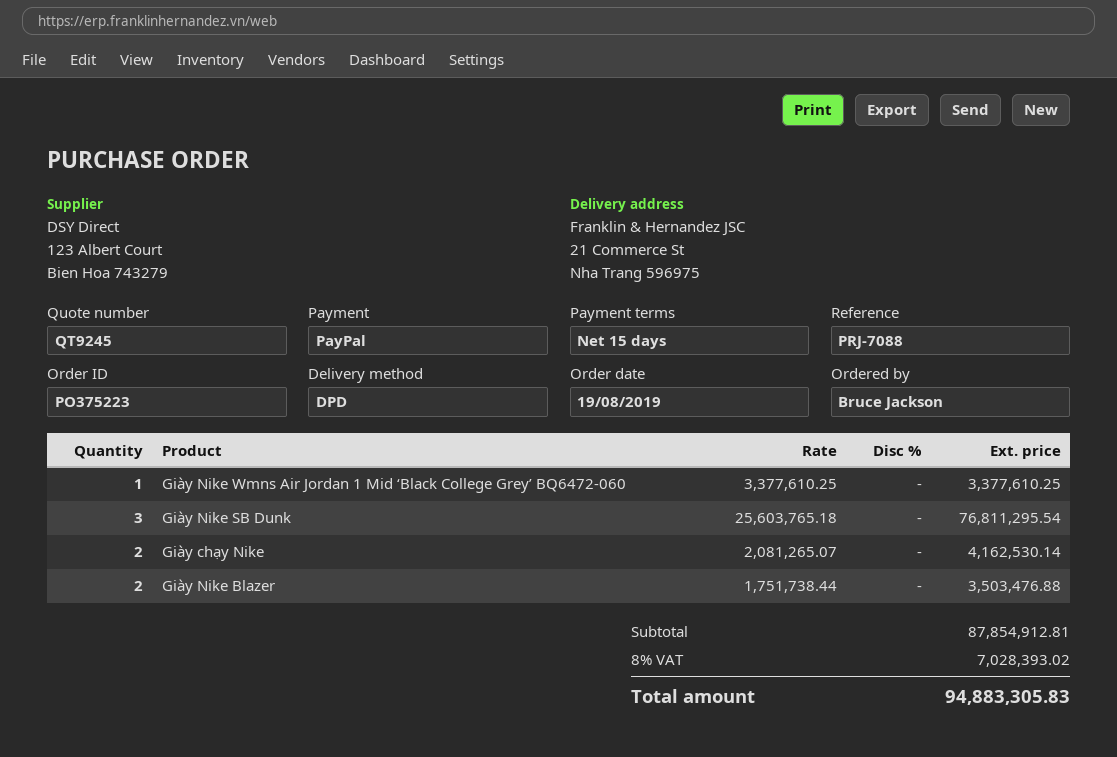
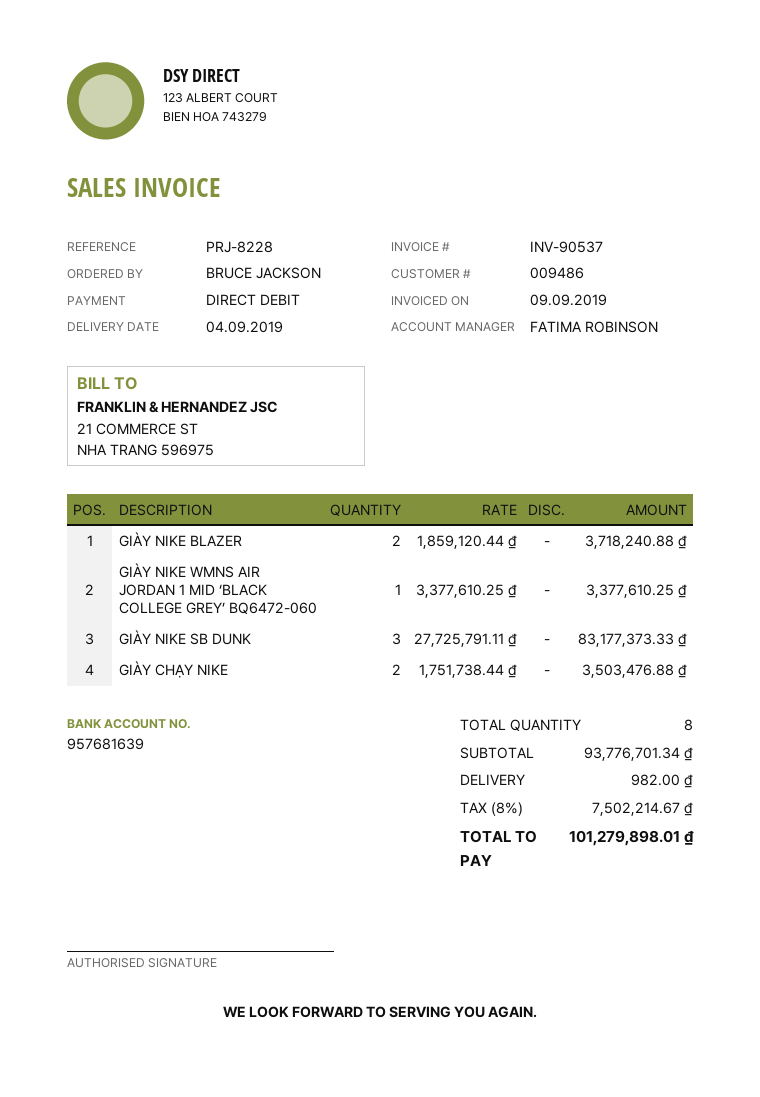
reference: PRJ-7088 -> PRJ-8228
payment method: PayPal -> direct debit
Giày Nike SB Dunk: 3 x 25603765.18 = 76811295.54 -> 3 x 27725791.11 = 83177373.33
Giày chạy Nike: 2 x 2081265.07 = 4162530.14 -> 2 x 1751738.44 = 3503476.88
Giày Nike Blazer: 2 x 1751738.44 = 3503476.88 -> 2 x 1859120.44 = 3718240.88
subtotal: 87854912.81 -> 93776701.34
shipping: none -> 982.00
tax: 8% = 7028393.02 -> 8% = 7502214.67
total: 94883305.83 -> 101279898.01

